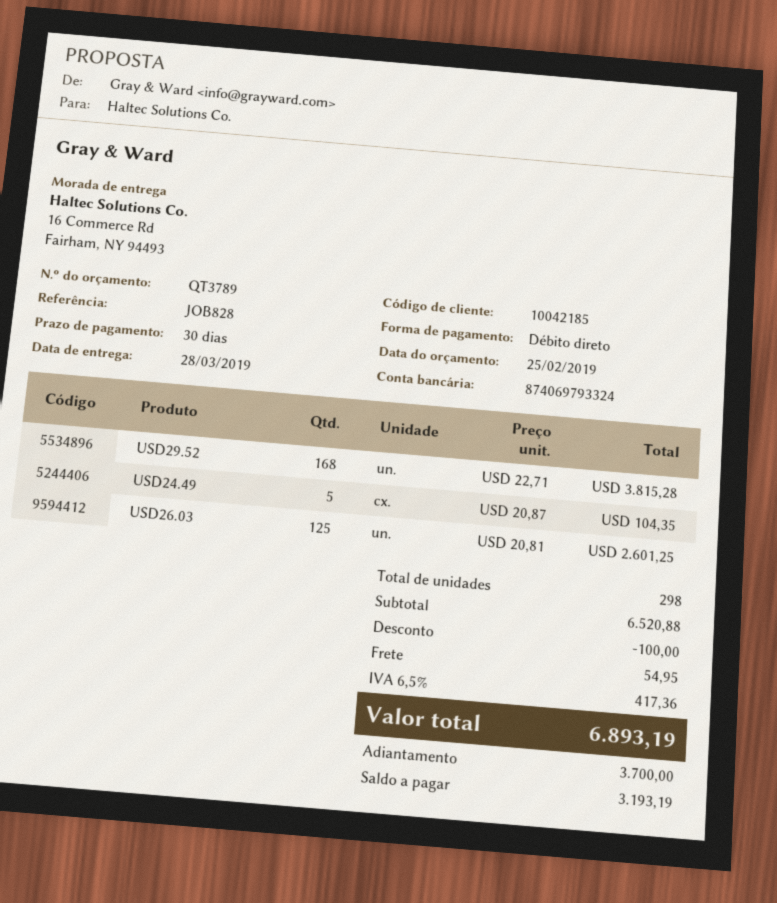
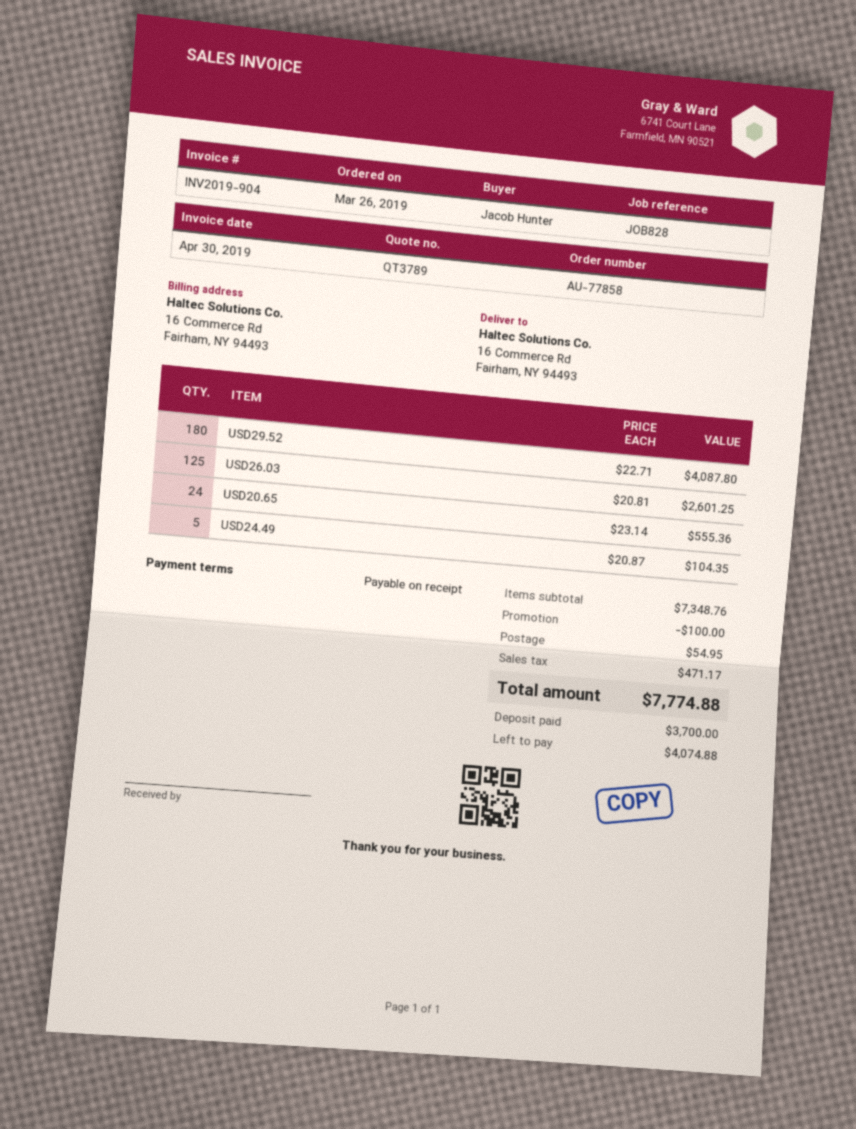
payment terms: 30 days -> on receipt
USD29.52: 168 x 22.71 = 3815.28 -> 180 x 22.71 = 4087.80
USD20.65: none -> 24 x 23.14 = 555.36
subtotal: 6520.88 -> 7348.76
tax: 417.36 -> 471.17
total: 6893.19 -> 7774.88
balance: 3193.19 -> 4074.88

